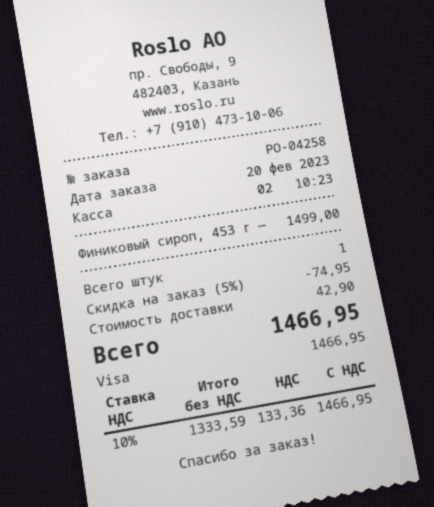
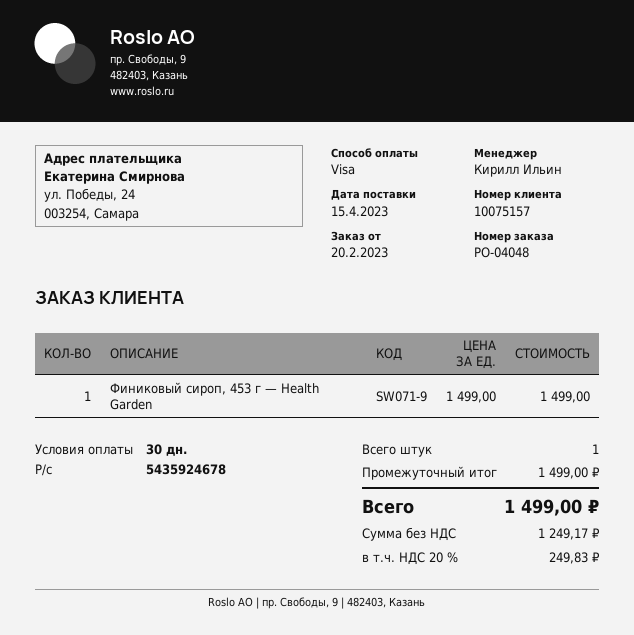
order number: PO-04258 -> PO-04048
discount: 5% = 74.95 -> none
shipping: 42.90 -> none
net: 1333.59 -> 1249.17
tax: 10% = 133.36 -> 20% = 249.83
total: 1466.95 -> 1499.00

